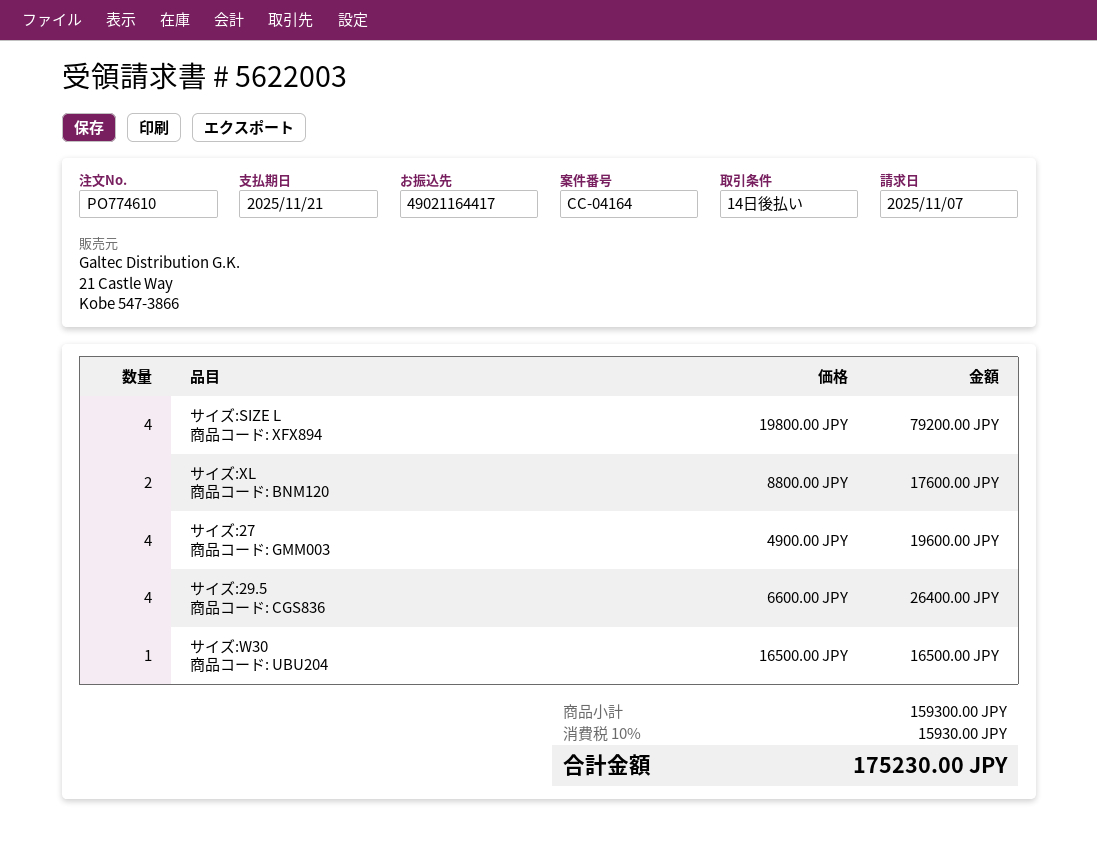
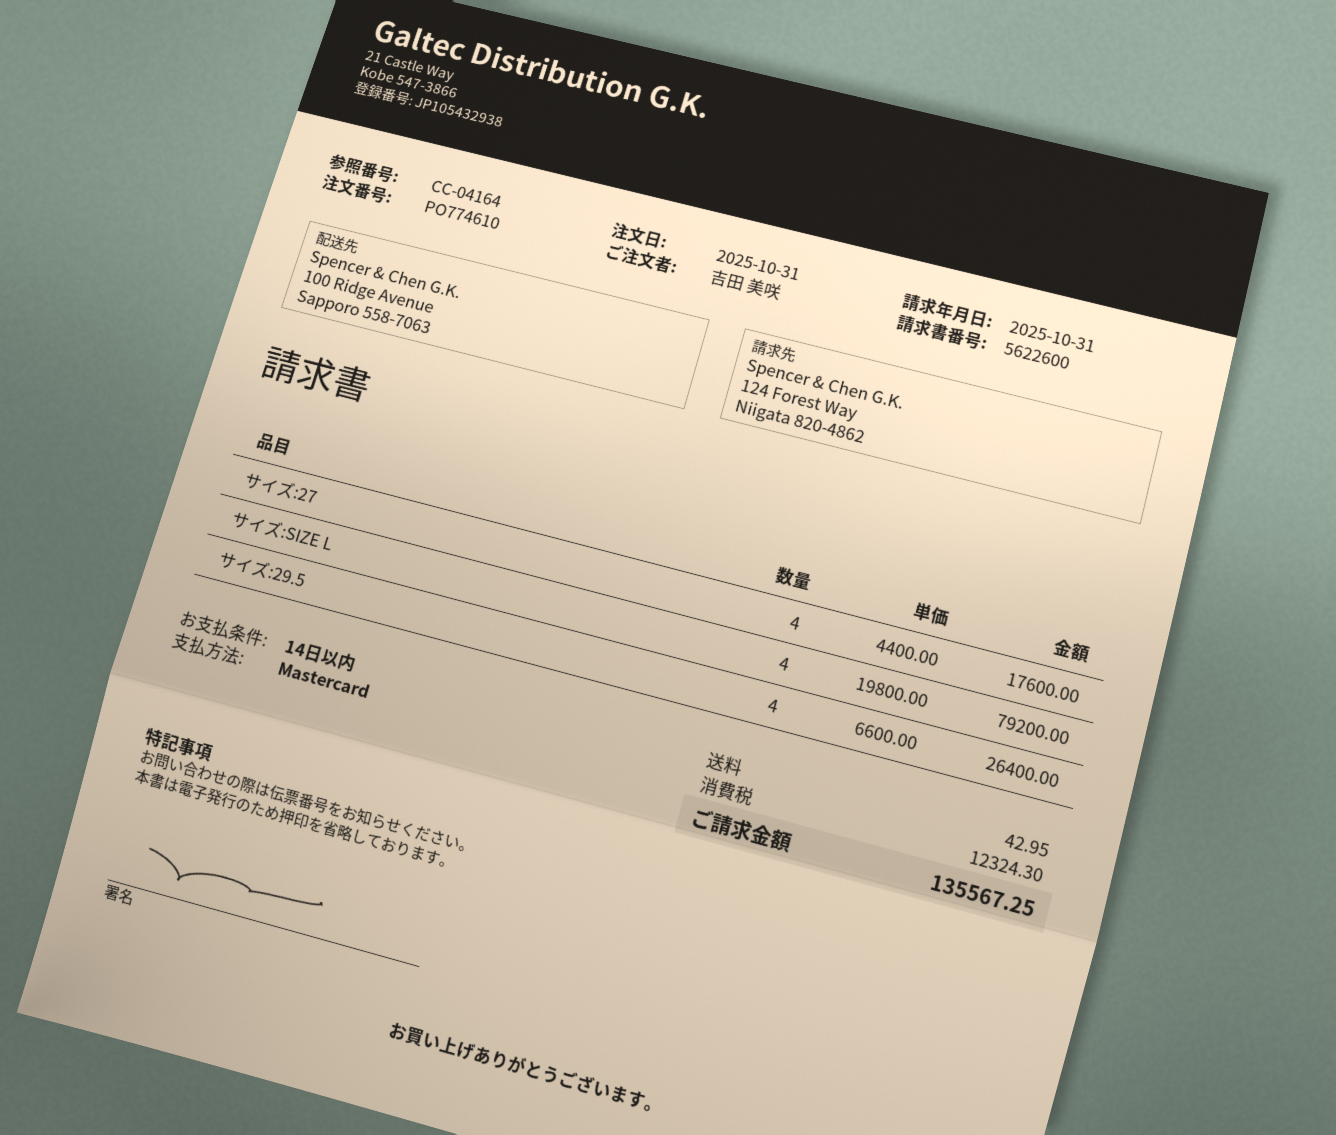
invoice number: 5622003 -> 5622600
invoice date: 2025-11-07 -> 2025-10-31
サイズ:XL: 2 x 8800.00 = 17600.00 -> none
サイズ:27: 4 x 4900.00 = 19600.00 -> 4 x 4400.00 = 17600.00
サイズ:W30: 1 x 16500.00 = 16500.00 -> none
shipping: none -> 42.95
tax: 15930.00 -> 12324.30
total: 175230.00 -> 135567.25

